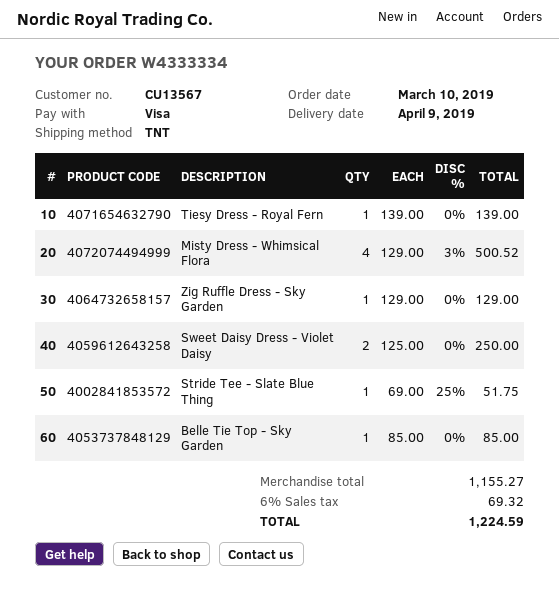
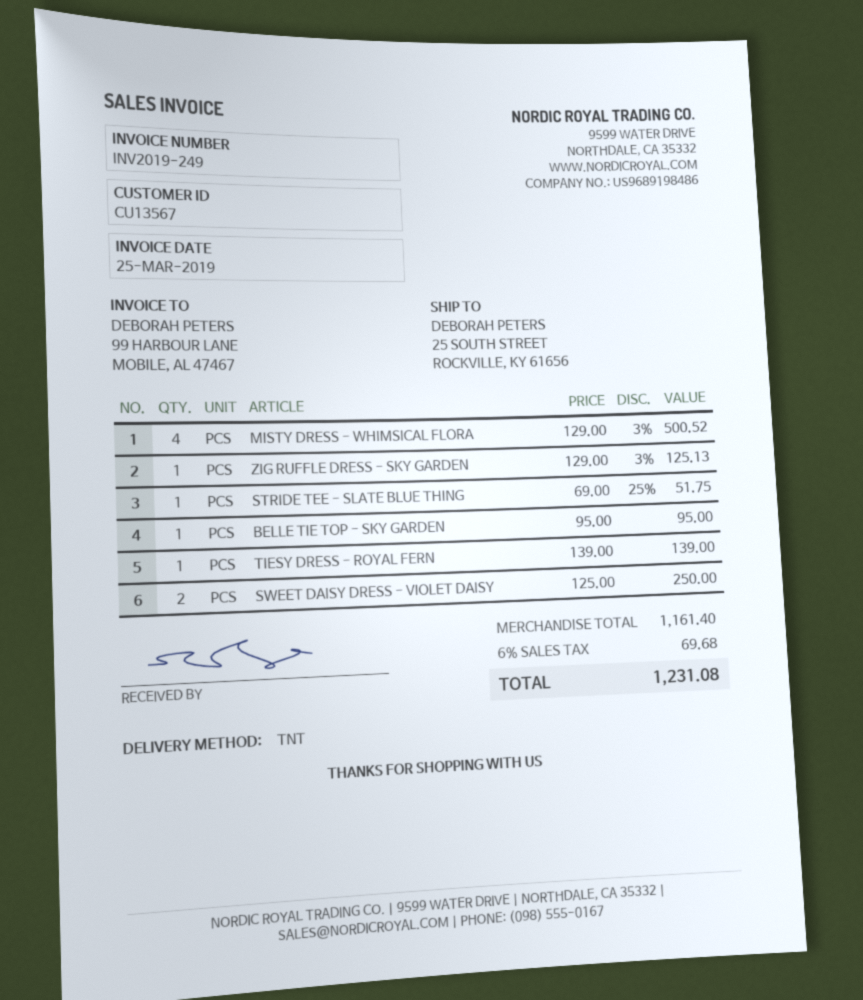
Zig Ruffle Dress - Sky Garden: 1 x 129.00 = 129.00 -> 1 x 129.00 - 3% = 125.13
Belle Tie Top - Sky Garden: 1 x 85.00 = 85.00 -> 1 x 95.00 = 95.00
subtotal: 1155.27 -> 1161.40
tax: 6% = 69.32 -> 6% = 69.68
total: 1224.59 -> 1231.08

